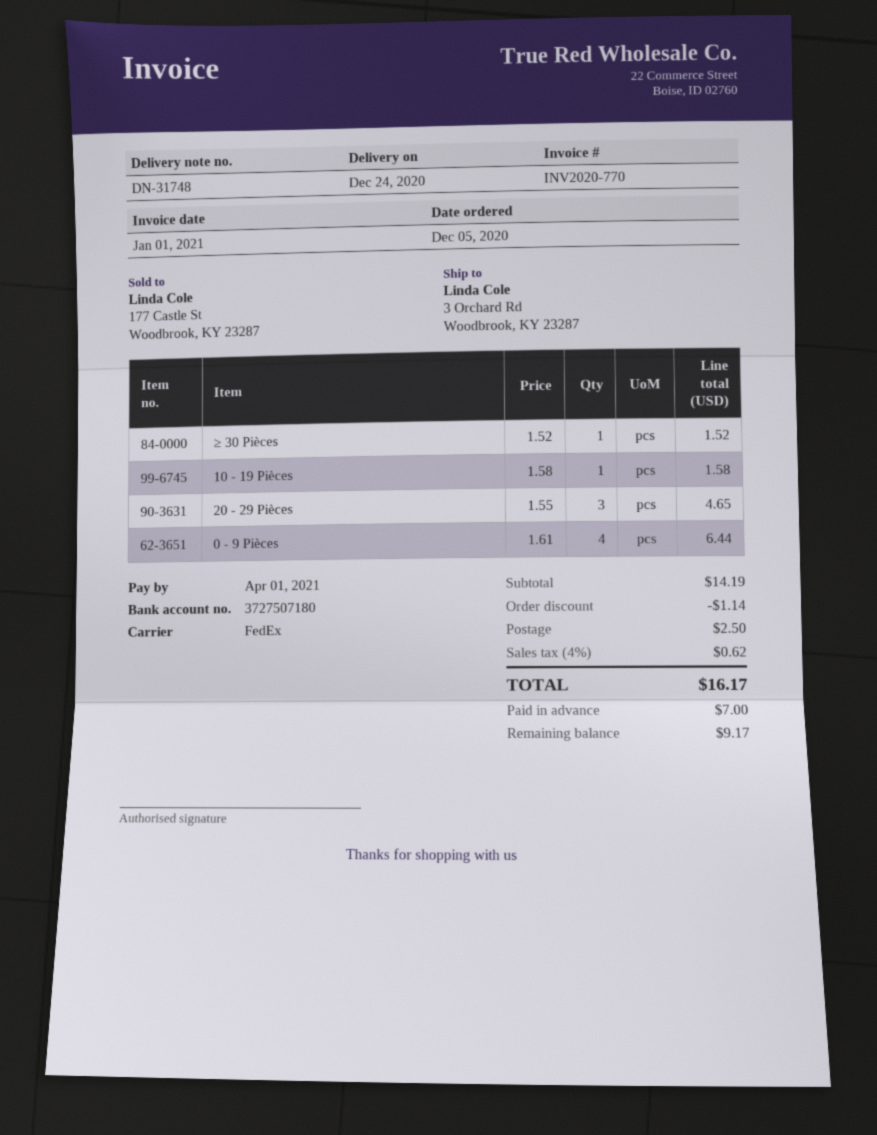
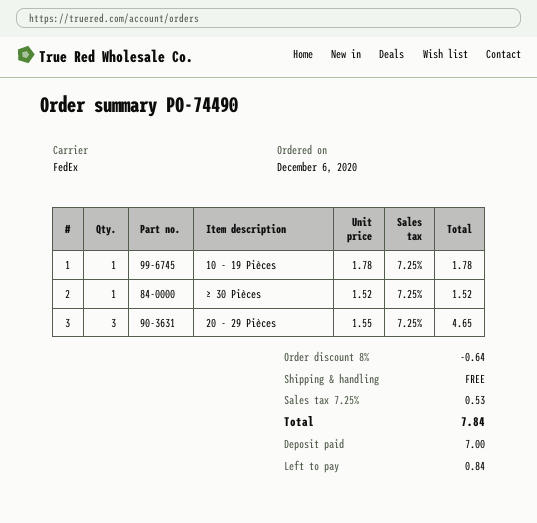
order date: 2020-12-05 -> 2020-12-06
10 - 19 Pièces: 1 x 1.58 = 1.58 -> 1 x 1.78 = 1.78
0 - 9 Pièces: 4 x 1.61 = 6.44 -> none
discount: 1.14 -> 0.64
shipping: 2.50 -> 0.00
tax: 4% = 0.62 -> 7.25% = 0.53
total: 16.17 -> 7.84
balance: 9.17 -> 0.84

